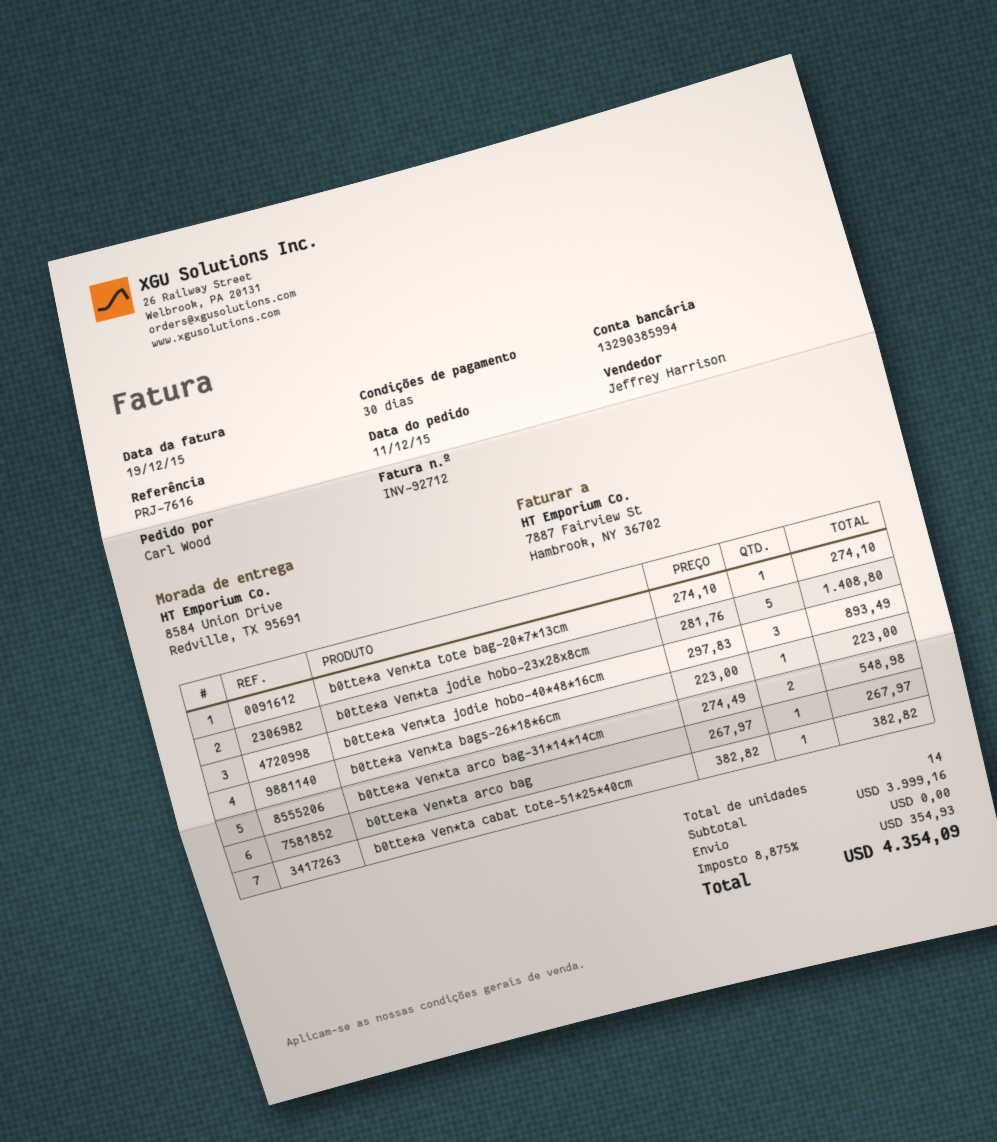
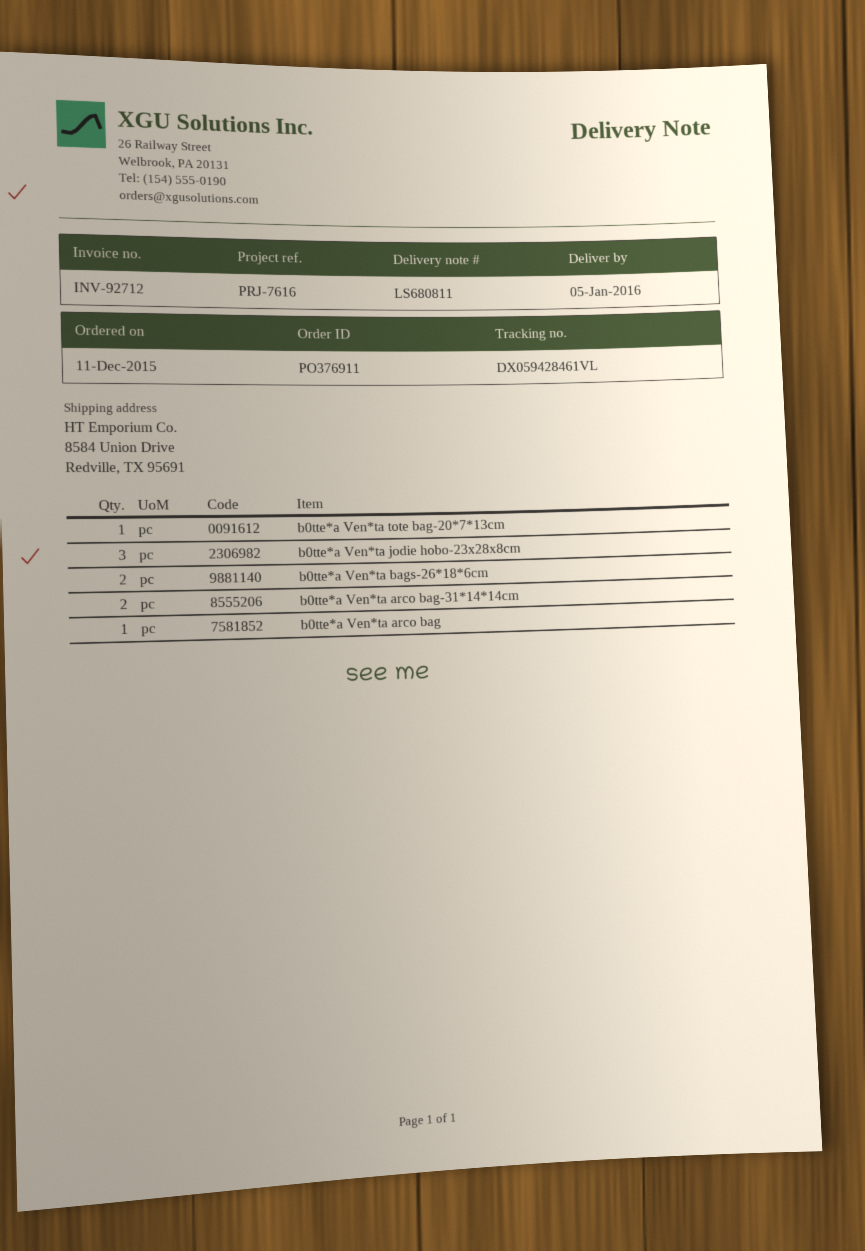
b0tte*a Ven*ta jodie hobo-23x28x8cm: 5 -> 3
b0tte*a Ven*ta jodie hobo-40*48*16cm: 3 -> none
b0tte*a Ven*ta bags-26*18*6cm: 1 -> 2
b0tte*a Ven*ta cabat tote-51*25*40cm: 1 -> none

